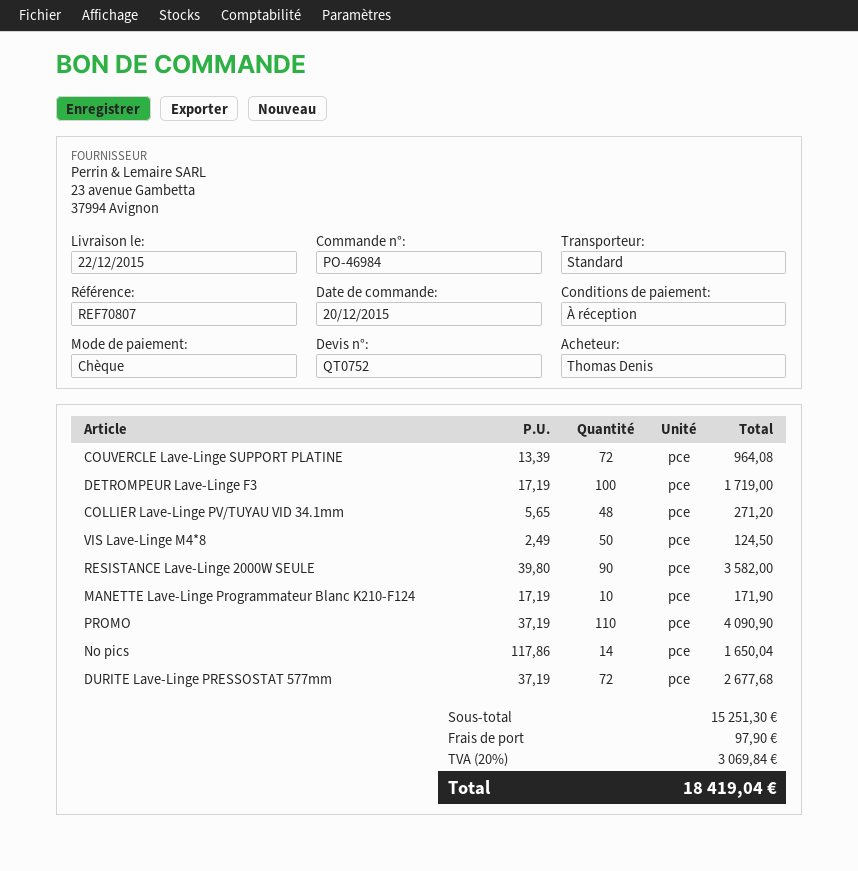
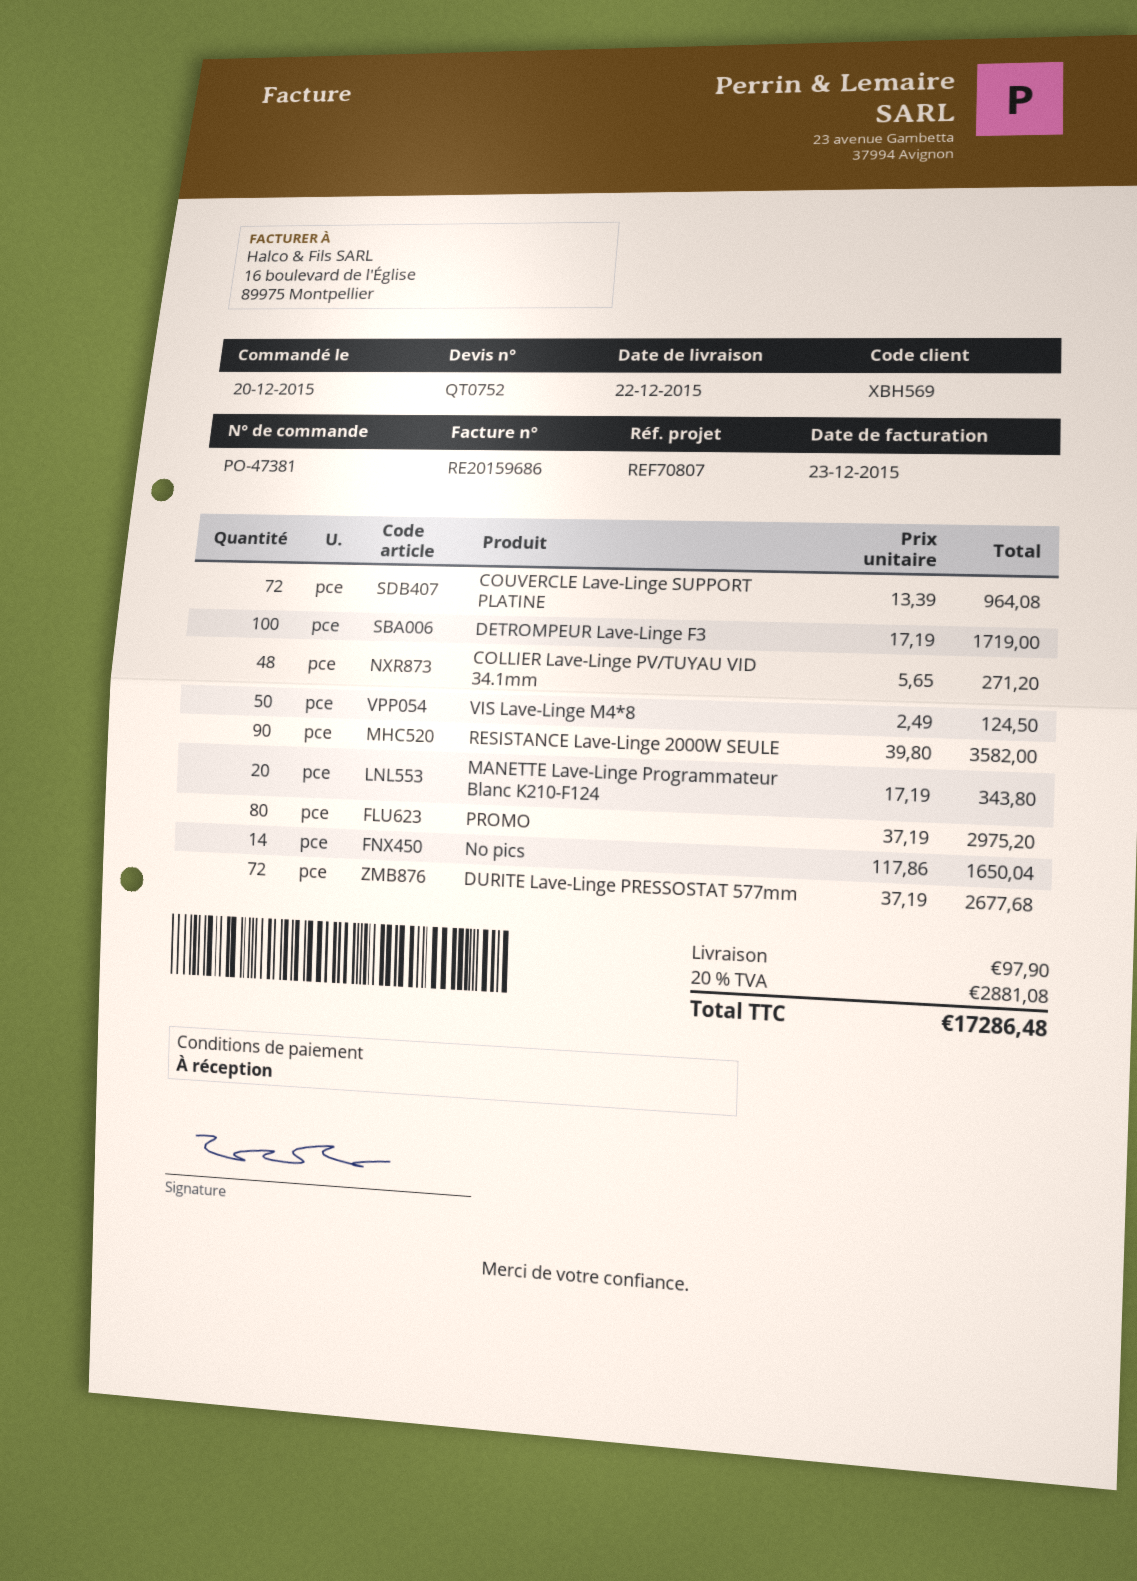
order number: PO-46984 -> PO-47381
MANETTE Lave-Linge Programmateur Blanc K210-F124: 10 x 17.19 = 171.90 -> 20 x 17.19 = 343.80
PROMO: 110 x 37.19 = 4090.90 -> 80 x 37.19 = 2975.20
tax: 20% = 3069.84 -> 20% = 2881.08
total: 18419.04 -> 17286.48

